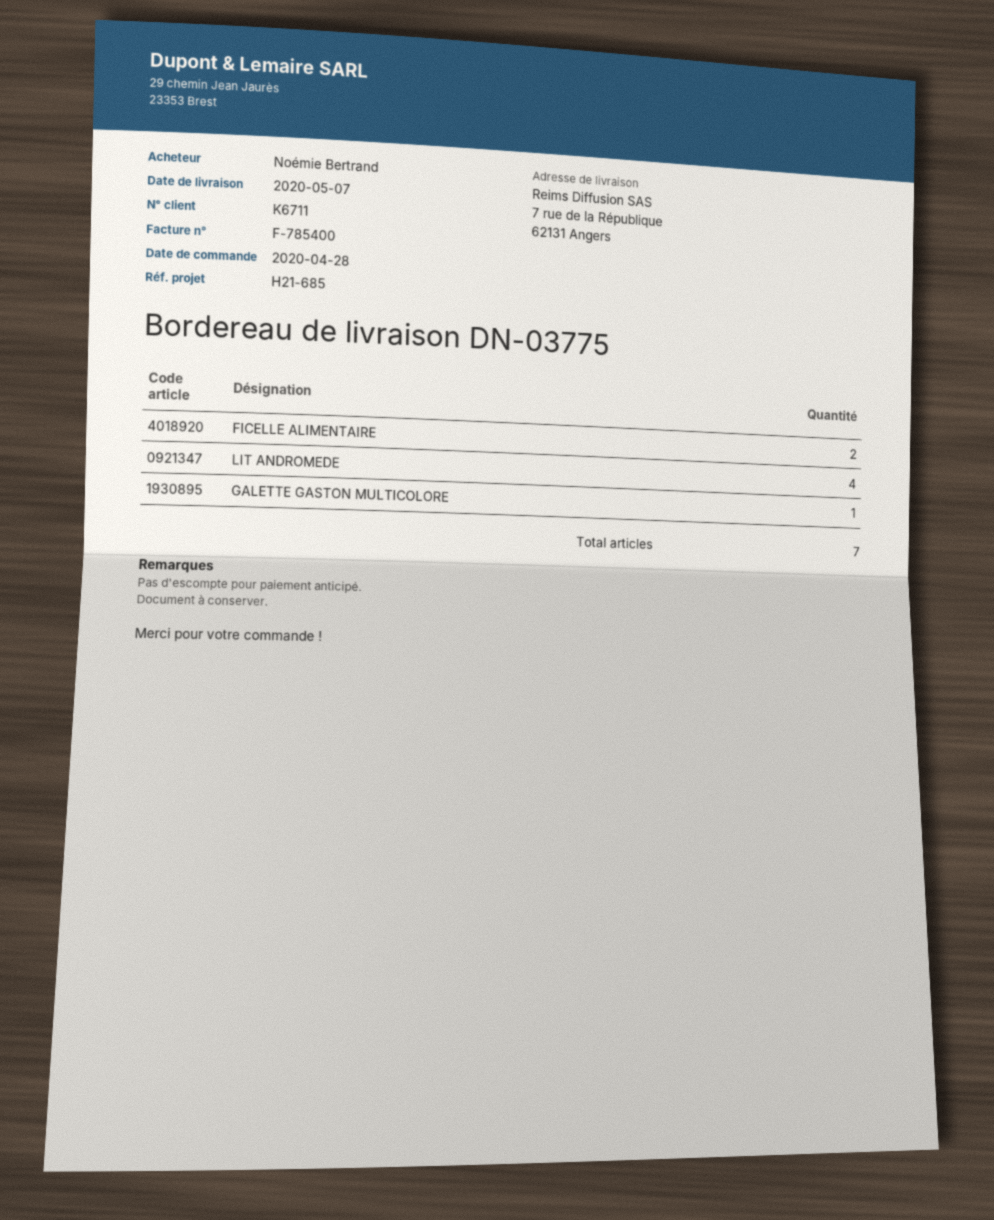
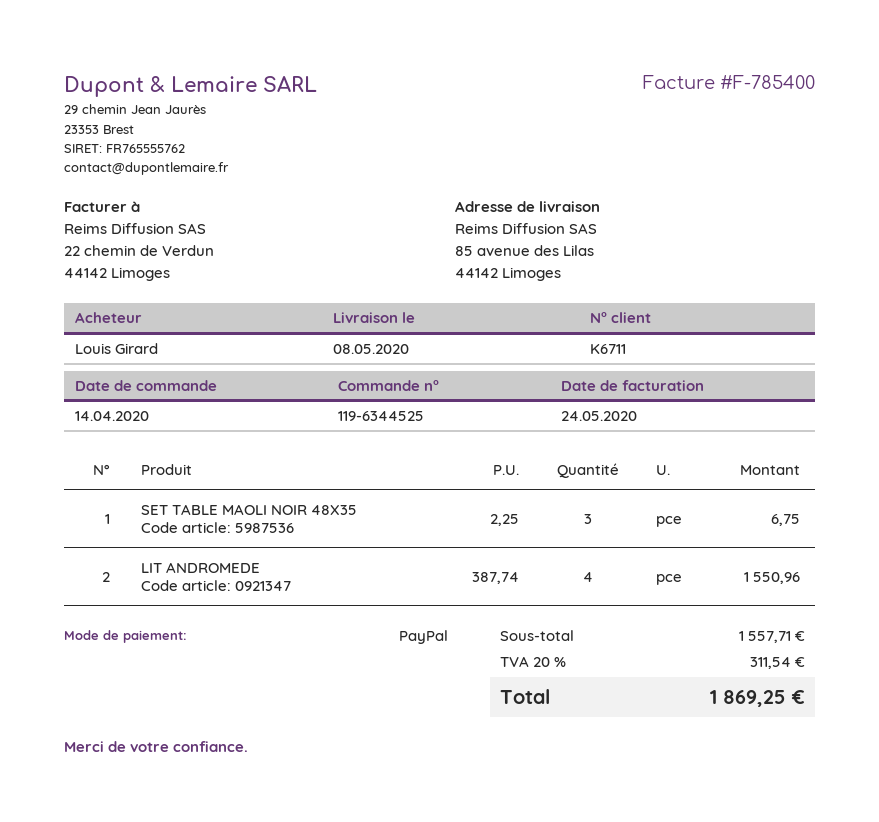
order date: 2020-04-28 -> 2020-04-14
delivery date: 2020-05-07 -> 2020-05-08
ordered by: Noémie Bertrand -> Louis Girard
ship to: 7 rue de la République, 62131 Angers -> 85 avenue des Lilas, 44142 Limoges
FICELLE ALIMENTAIRE: 2 -> none
GALETTE GASTON MULTICOLORE: 1 -> none
SET TABLE MAOLI NOIR 48X35: none -> 3

